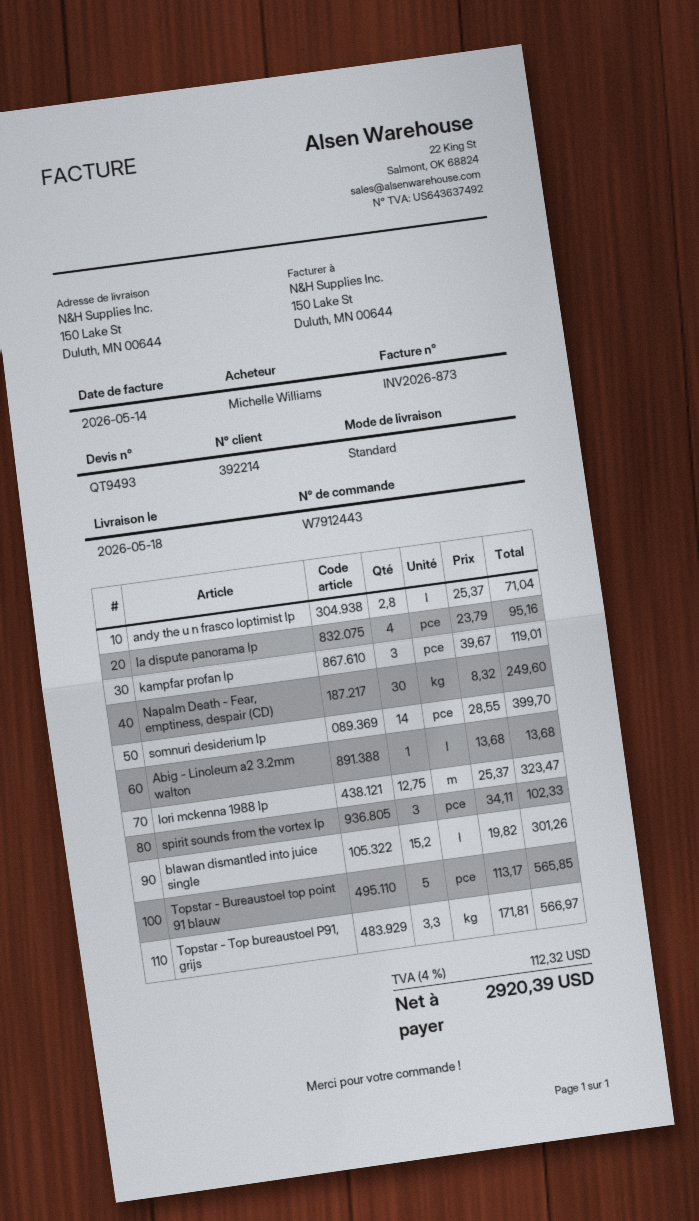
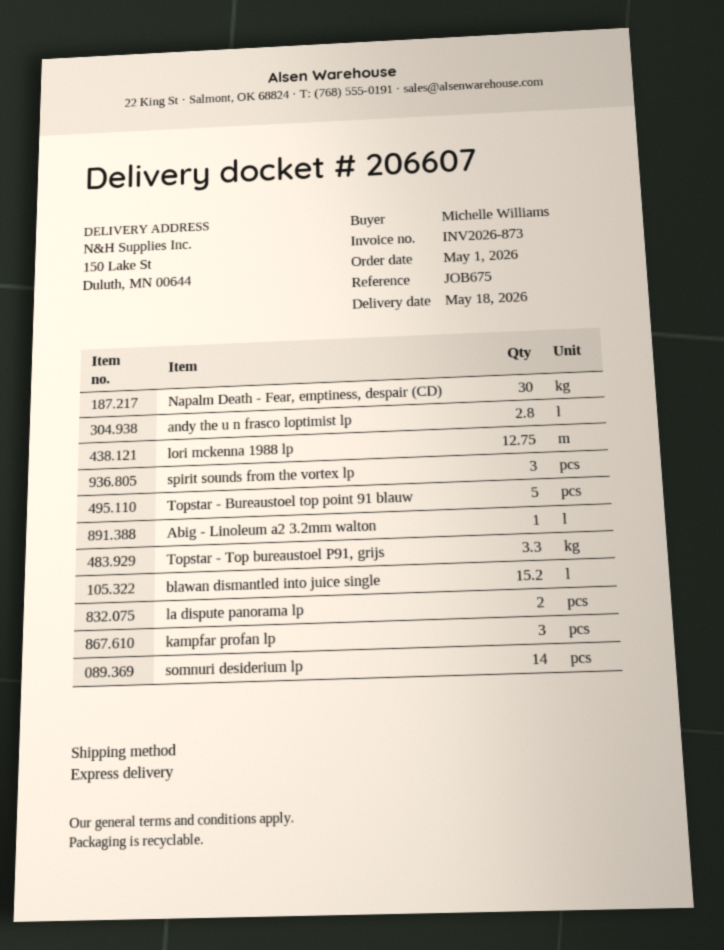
shipping method: standard -> express
la dispute panorama lp: 4 -> 2

